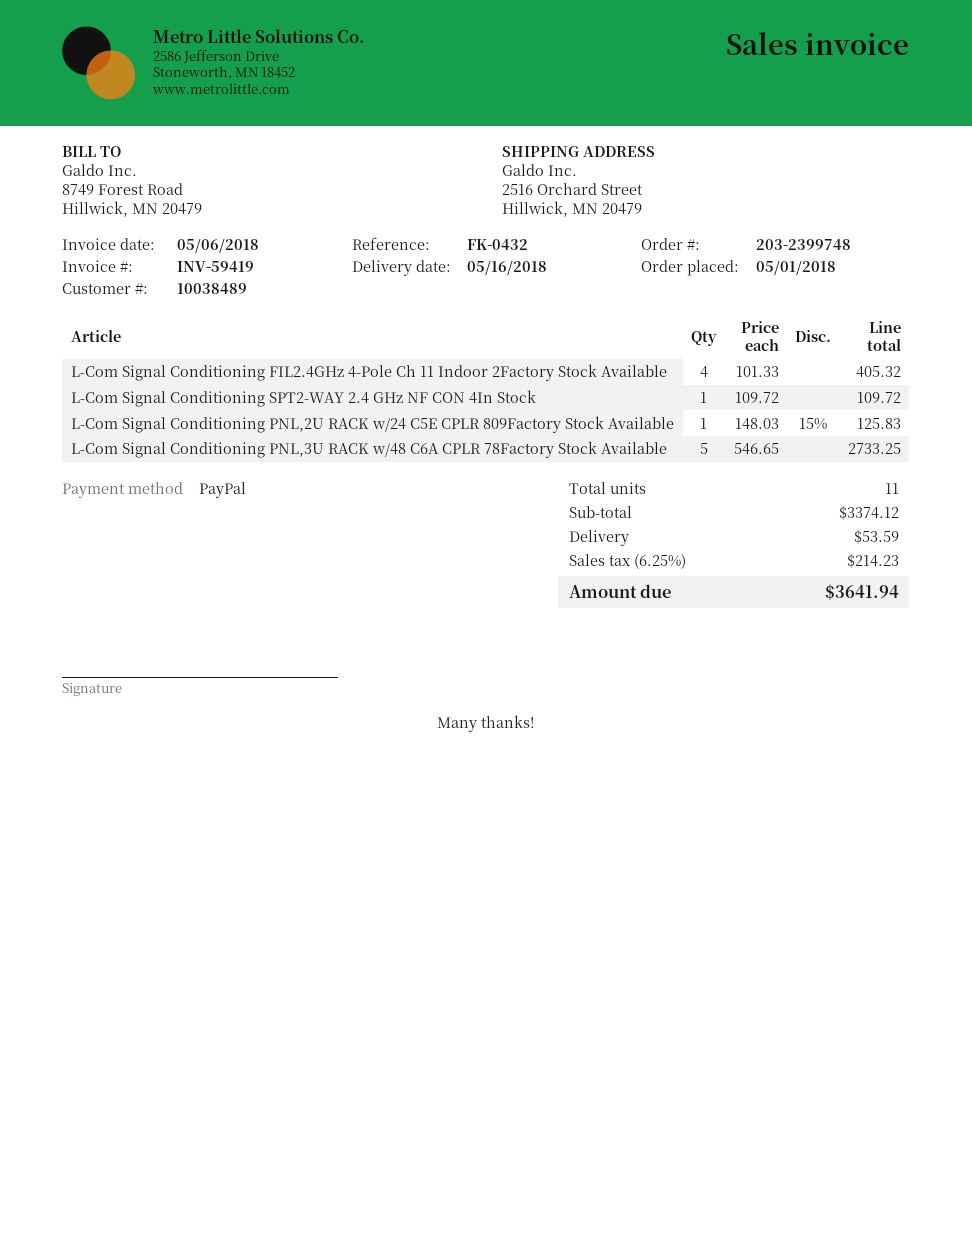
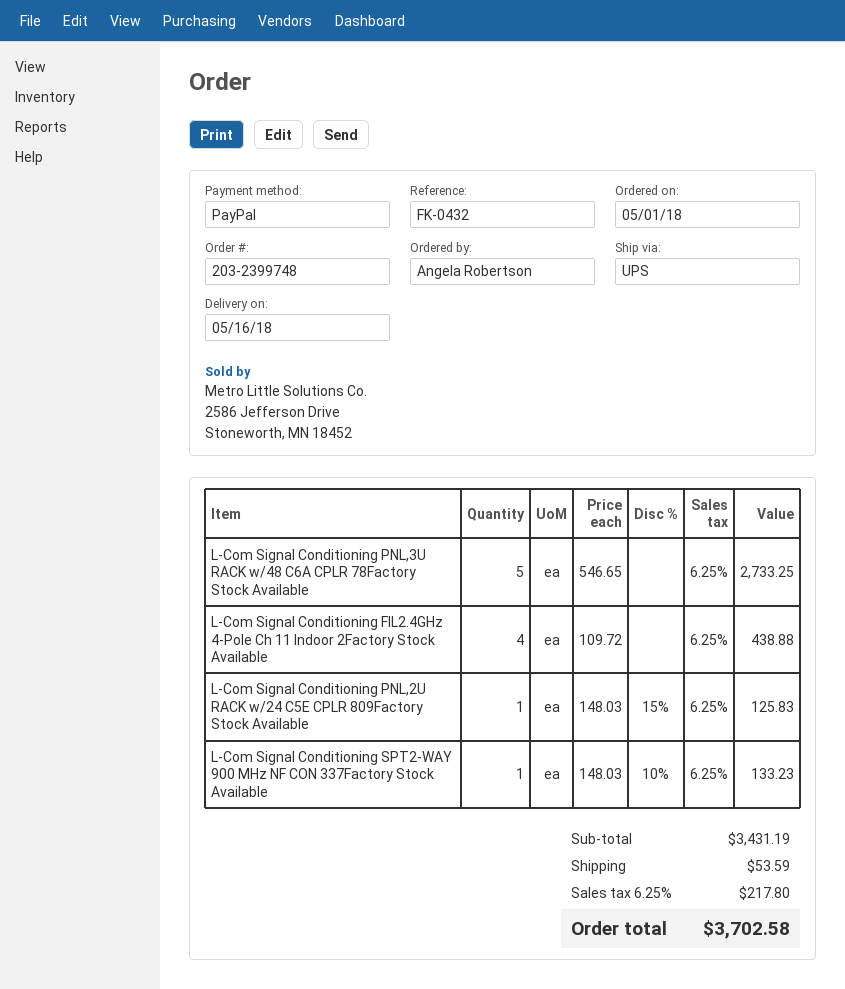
L-Com Signal Conditioning FIL2.4GHz 4-Pole Ch 11 Indoor 2Factory Stock Available: 4 x 101.33 = 405.32 -> 4 x 109.72 = 438.88
L-Com Signal Conditioning SPT2-WAY 2.4 GHz NF CON 4In Stock: 1 x 109.72 = 109.72 -> none
L-Com Signal Conditioning SPT2-WAY 900 MHz NF CON 337Factory Stock Available: none -> 1 x 148.03 - 10% = 133.23
subtotal: 3374.12 -> 3431.19
tax: 6.25% = 214.23 -> 6.25% = 217.80
total: 3641.94 -> 3702.58

